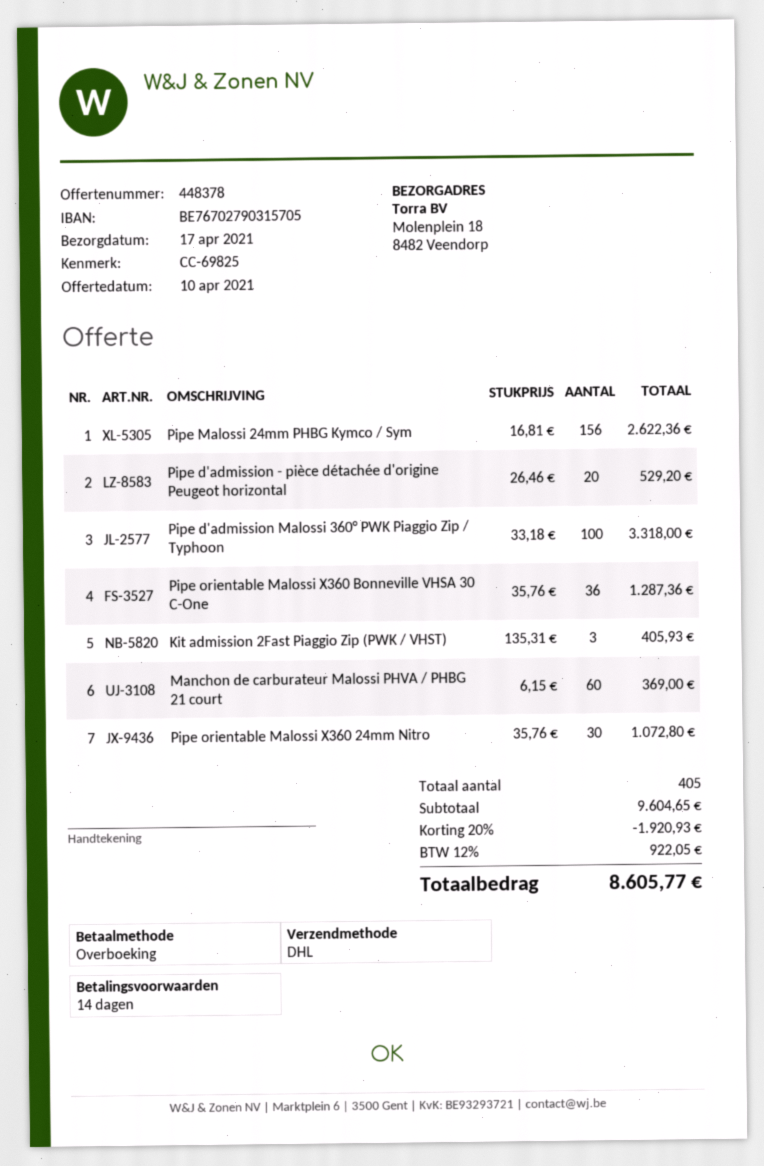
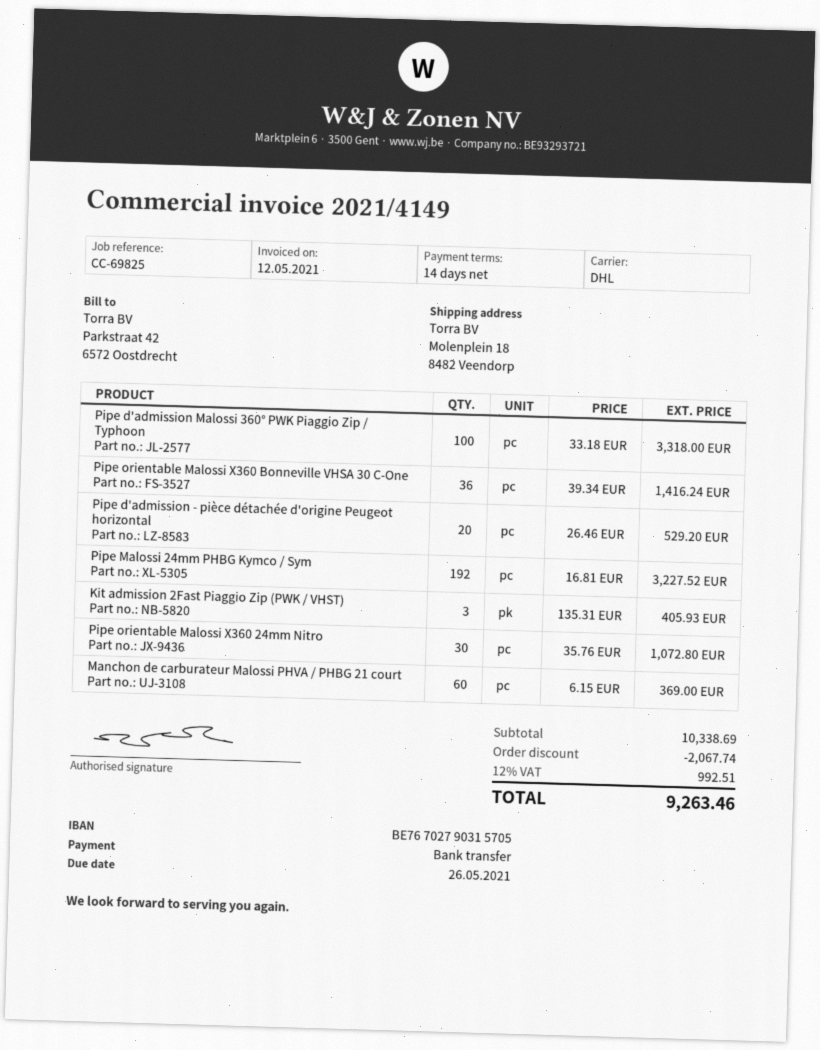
Pipe Malossi 24mm PHBG Kymco / Sym: 156 x 16.81 = 2622.36 -> 192 x 16.81 = 3227.52
Pipe orientable Malossi X360 Bonneville VHSA 30 C-One: 36 x 35.76 = 1287.36 -> 36 x 39.34 = 1416.24
subtotal: 9604.65 -> 10338.69
discount: 1920.93 -> 2067.74
tax: 12% = 922.05 -> 12% = 992.51
total: 8605.77 -> 9263.46

